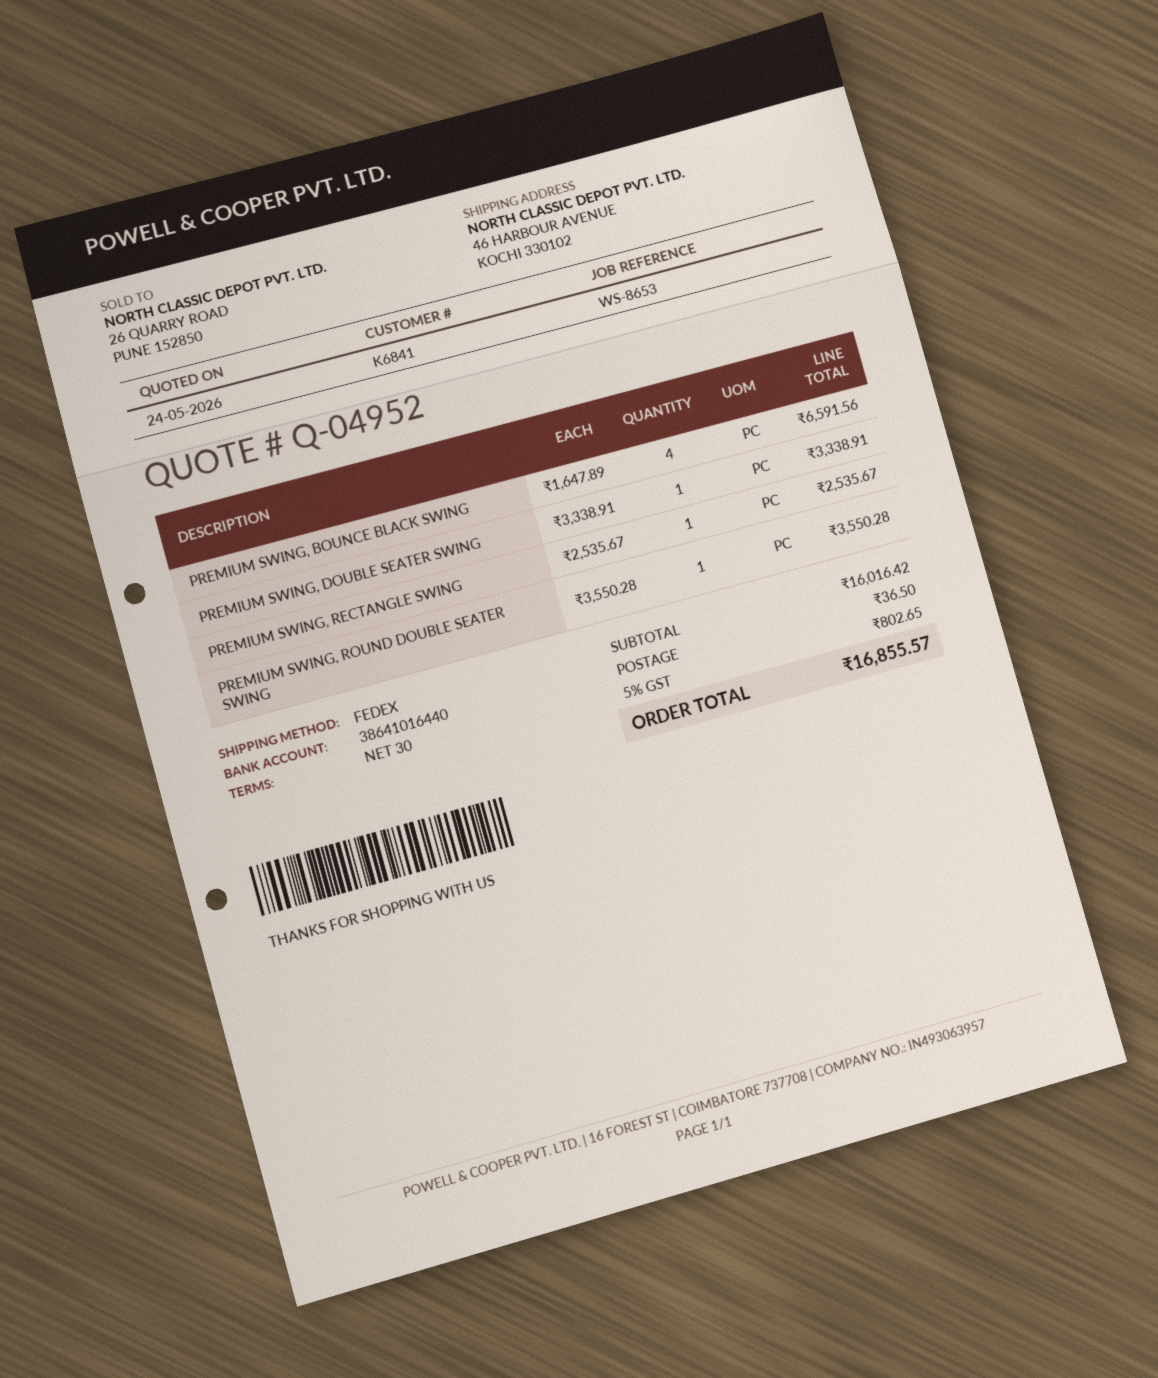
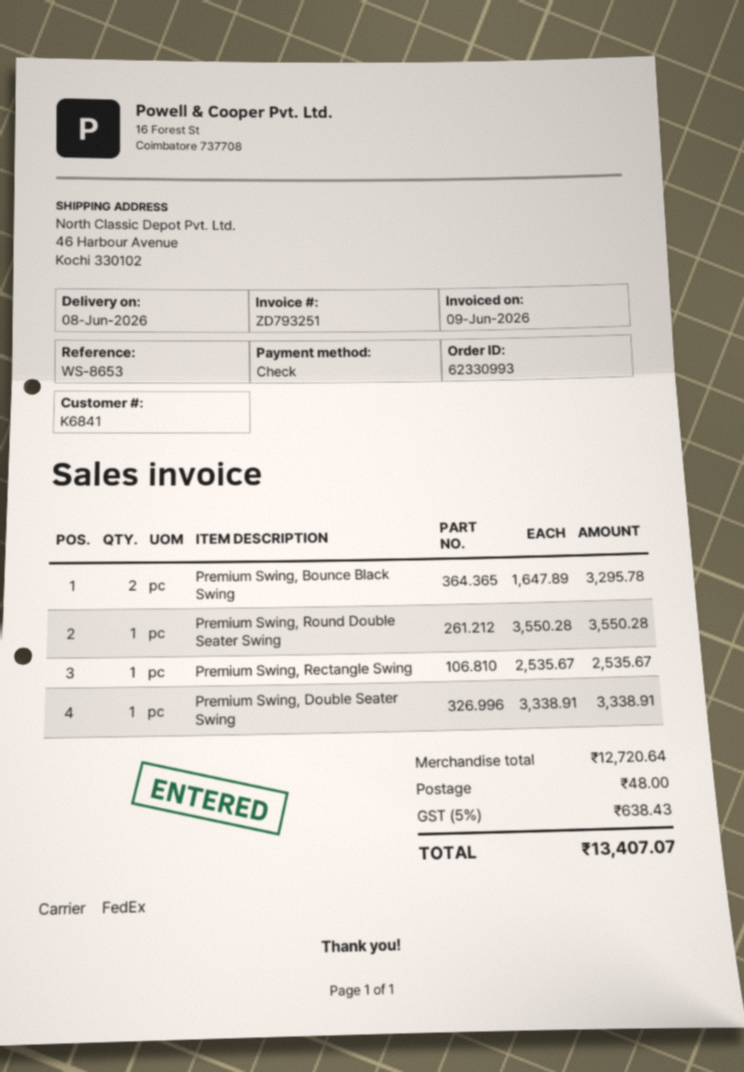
PREMIUM SWING, BOUNCE BLACK SWING: 4 x 1647.89 = 6591.56 -> 2 x 1647.89 = 3295.78
subtotal: 16016.42 -> 12720.64
shipping: 36.50 -> 48.00
tax: 5% = 802.65 -> 5% = 638.43
total: 16855.57 -> 13407.07

